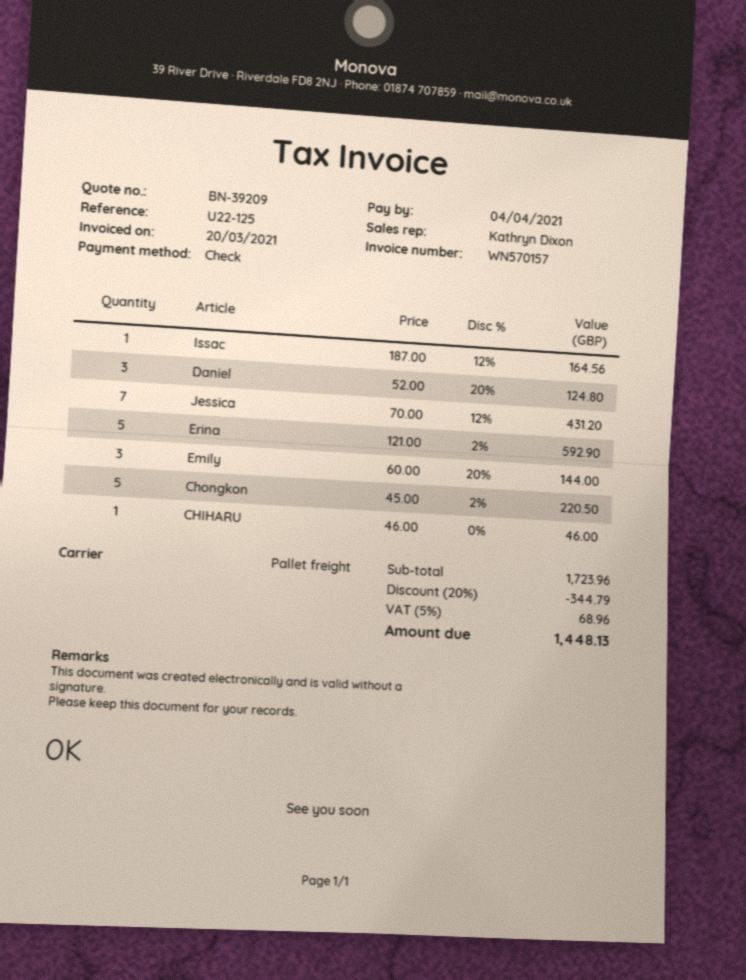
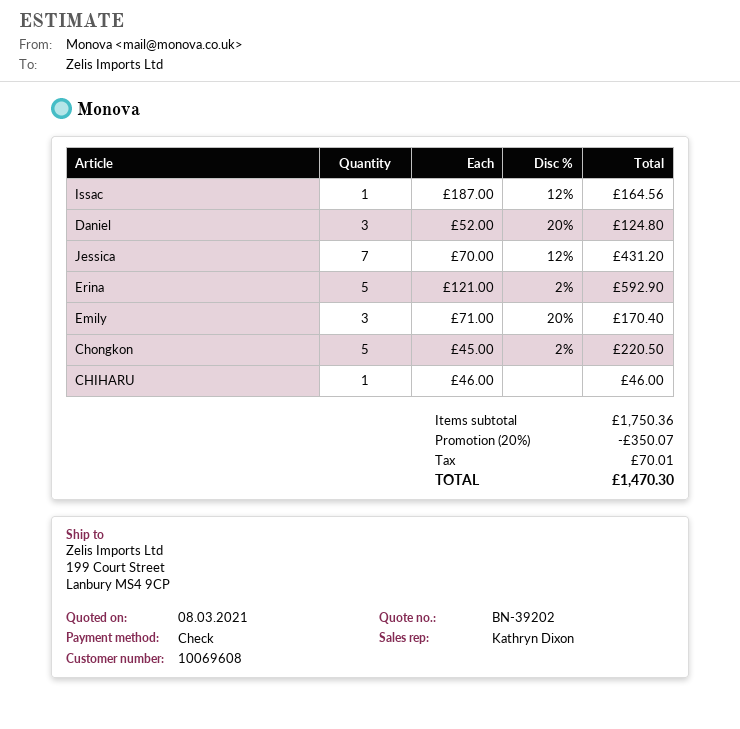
quote number: BN-39209 -> BN-39202
Emily: 3 x 60.00 - 20% = 144.00 -> 3 x 71.00 - 20% = 170.40
subtotal: 1723.96 -> 1750.36
discount: 20% = 344.79 -> 20% = 350.07
tax: 68.96 -> 70.01
total: 1448.13 -> 1470.30

